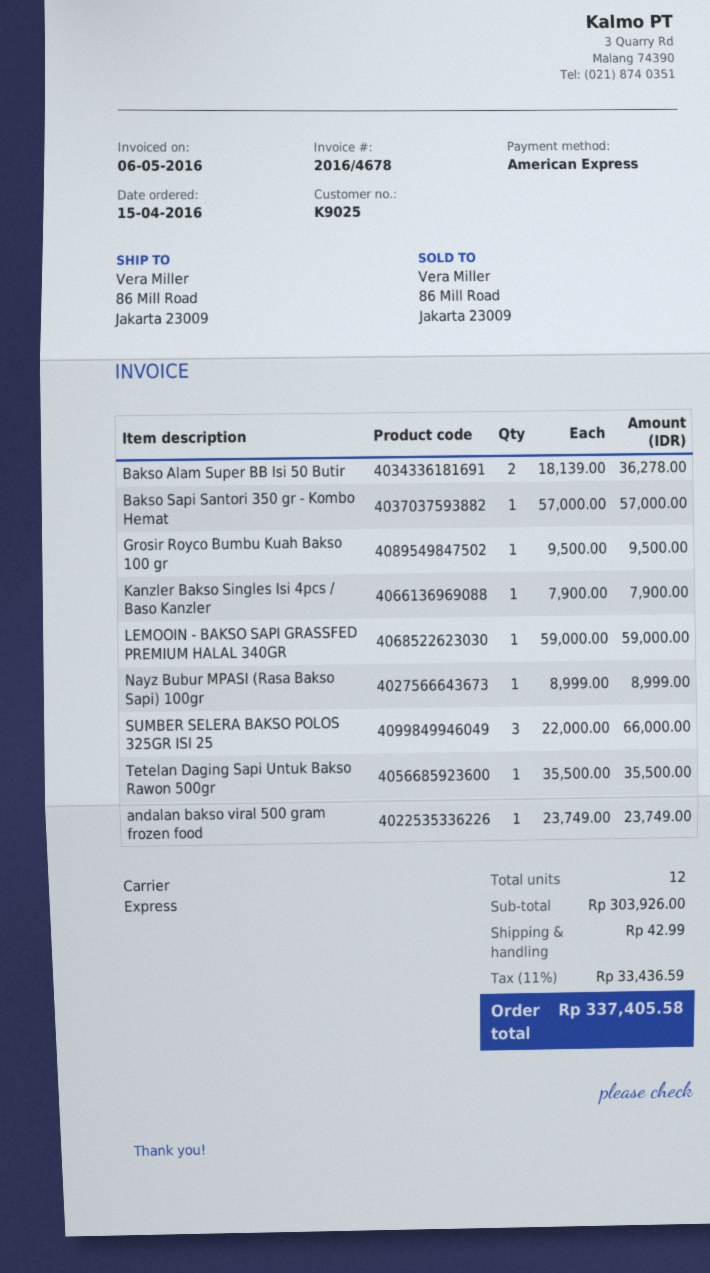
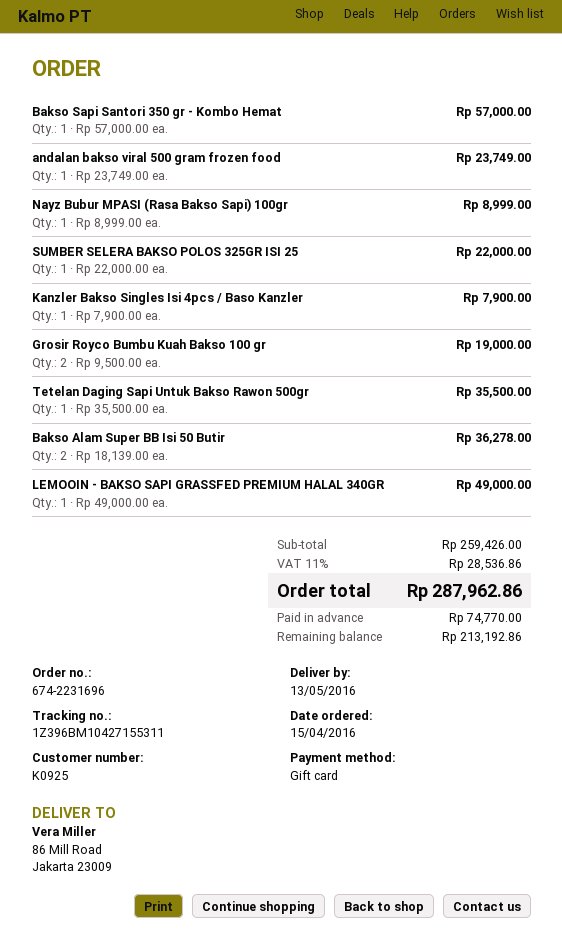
customer number: K9025 -> K0925
payment method: American Express -> gift card
Grosir Royco Bumbu Kuah Bakso 100 gr: 1 x 9500.00 = 9500.00 -> 2 x 9500.00 = 19000.00
LEMOOIN - BAKSO SAPI GRASSFED PREMIUM HALAL 340GR: 1 x 59000.00 = 59000.00 -> 1 x 49000.00 = 49000.00
SUMBER SELERA BAKSO POLOS 325GR ISI 25: 3 x 22000.00 = 66000.00 -> 1 x 22000.00 = 22000.00
subtotal: 303926.00 -> 259426.00
shipping: 42.99 -> none
tax: 11% = 33436.59 -> 11% = 28536.86
total: 337405.58 -> 287962.86

